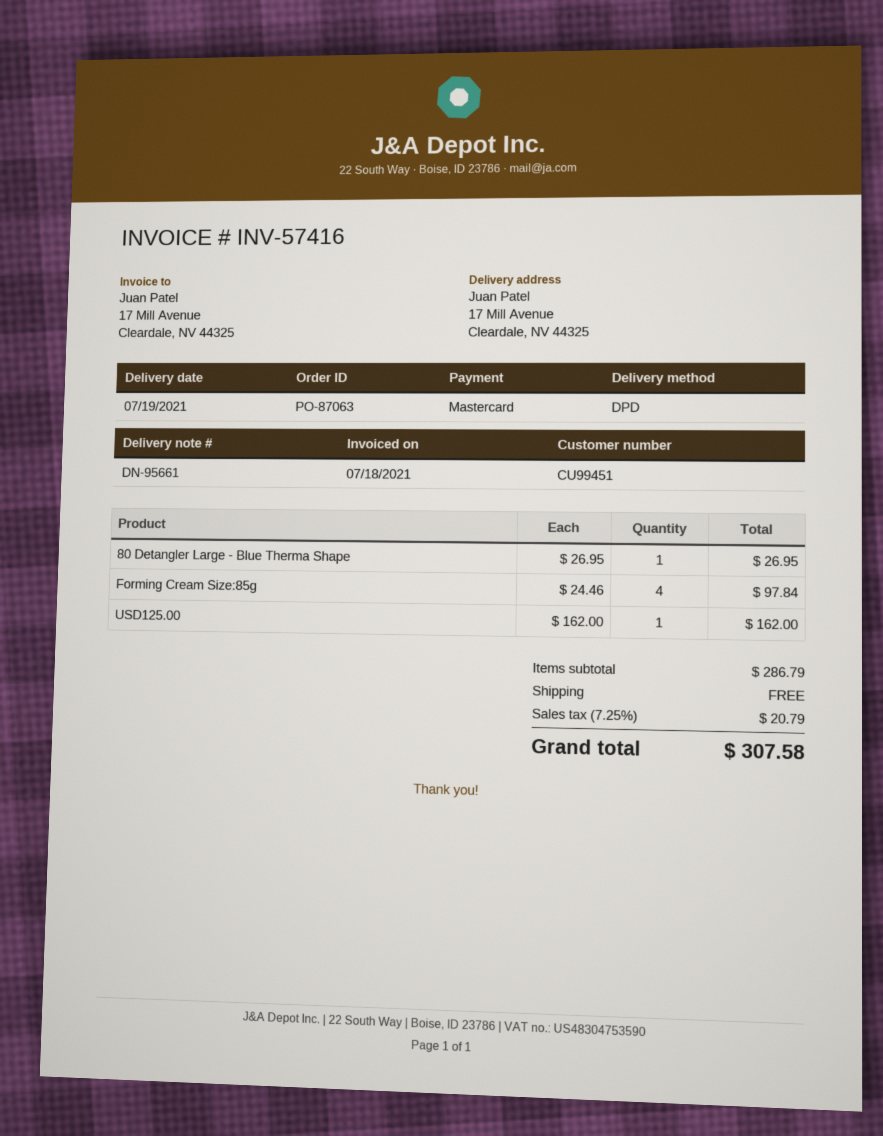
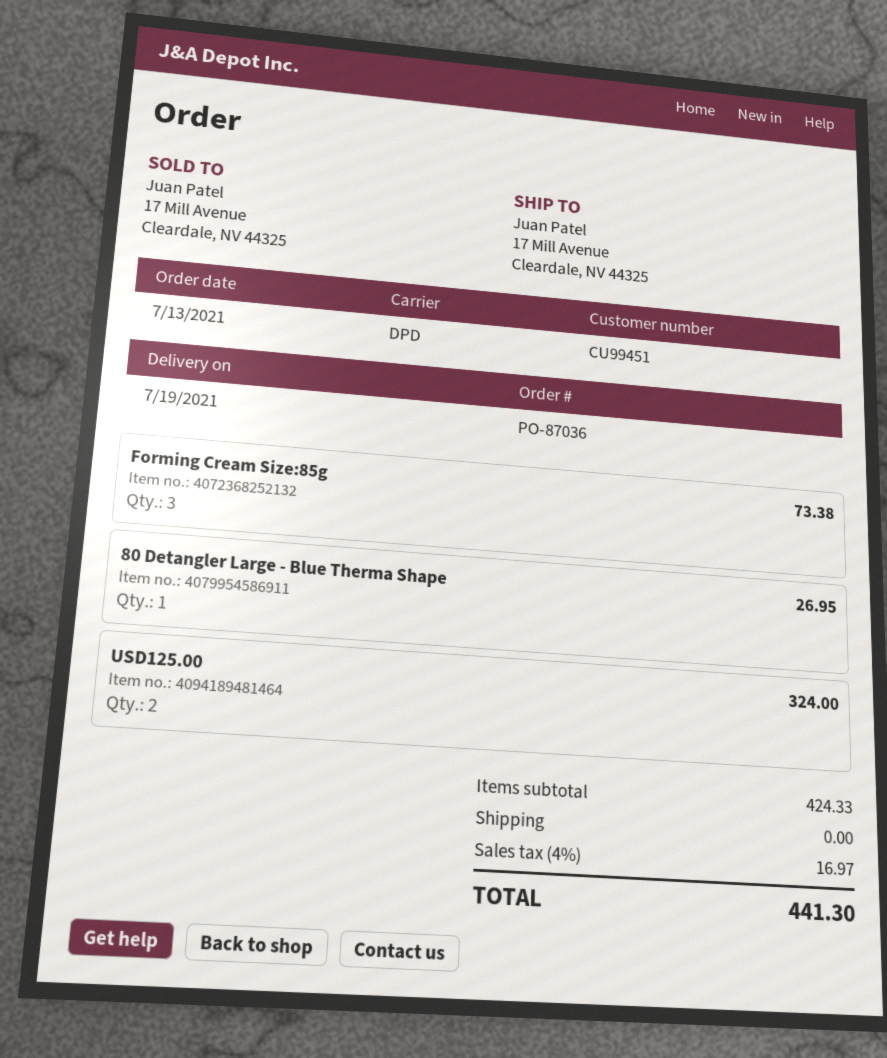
order number: PO-87063 -> PO-87036
Forming Cream Size:85g: 4 for 97.84 -> 3 for 73.38
USD125.00: 1 for 162.00 -> 2 for 324.00
subtotal: 286.79 -> 424.33
tax: 7.25% = 20.79 -> 4% = 16.97
total: 307.58 -> 441.30

